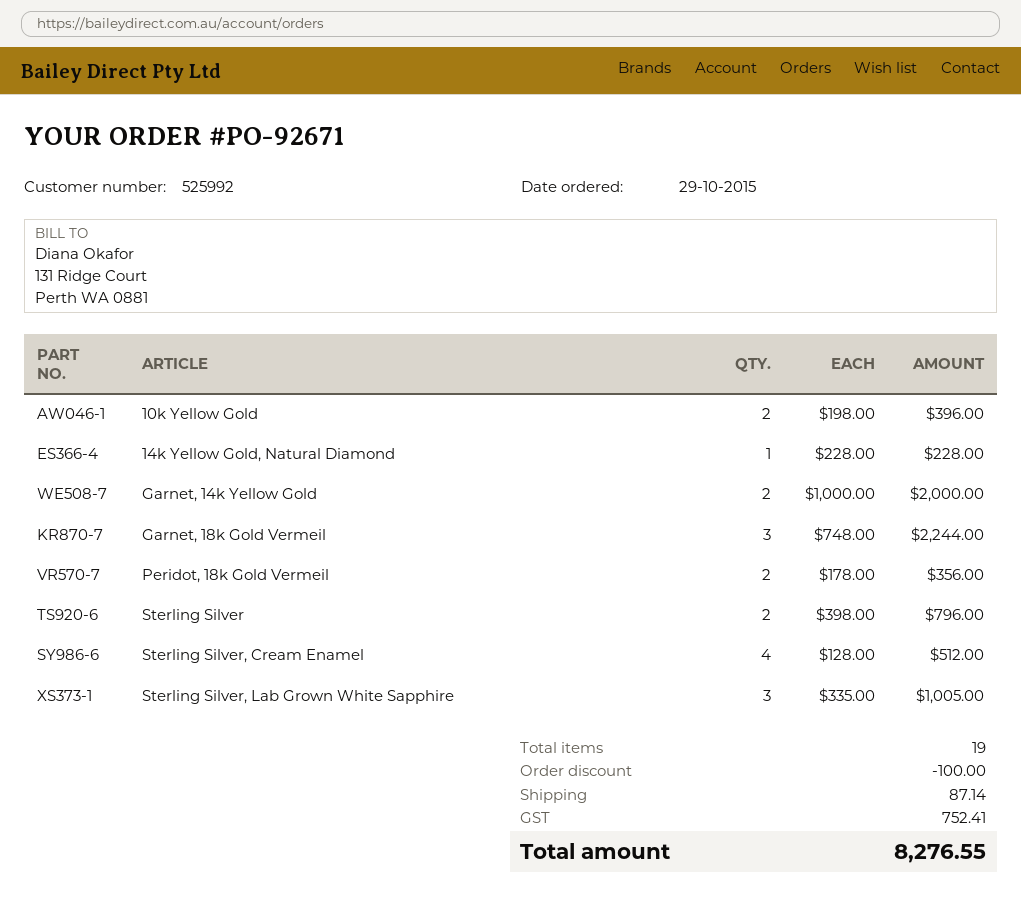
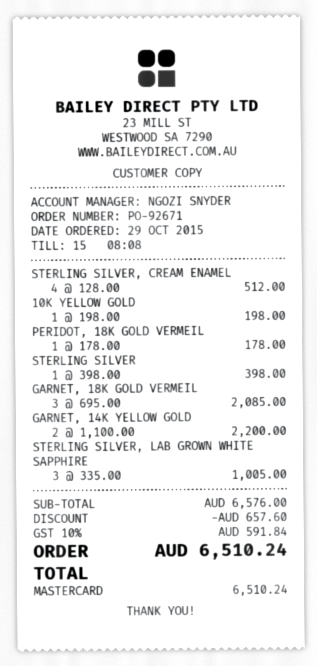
10k Yellow Gold: 2 x 198.00 = 396.00 -> 1 x 198.00 = 198.00
14k Yellow Gold, Natural Diamond: 1 x 228.00 = 228.00 -> none
Garnet, 14k Yellow Gold: 2 x 1000.00 = 2000.00 -> 2 x 1100.00 = 2200.00
Garnet, 18k Gold Vermeil: 3 x 748.00 = 2244.00 -> 3 x 695.00 = 2085.00
Peridot, 18k Gold Vermeil: 2 x 178.00 = 356.00 -> 1 x 178.00 = 178.00
Sterling Silver: 2 x 398.00 = 796.00 -> 1 x 398.00 = 398.00
discount: 100.00 -> 657.60
shipping: 87.14 -> none
tax: 752.41 -> 591.84
total: 8276.55 -> 6510.24

